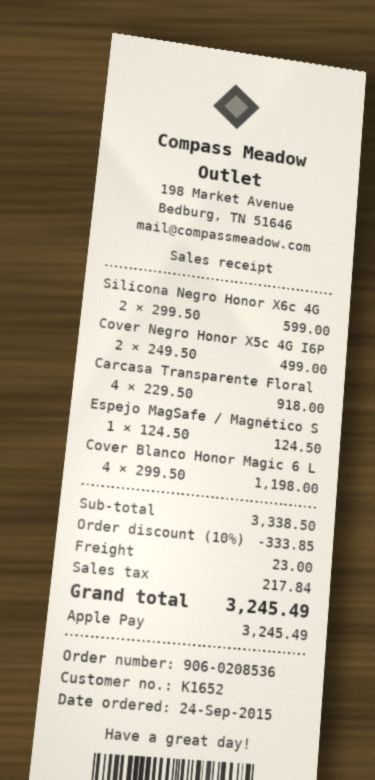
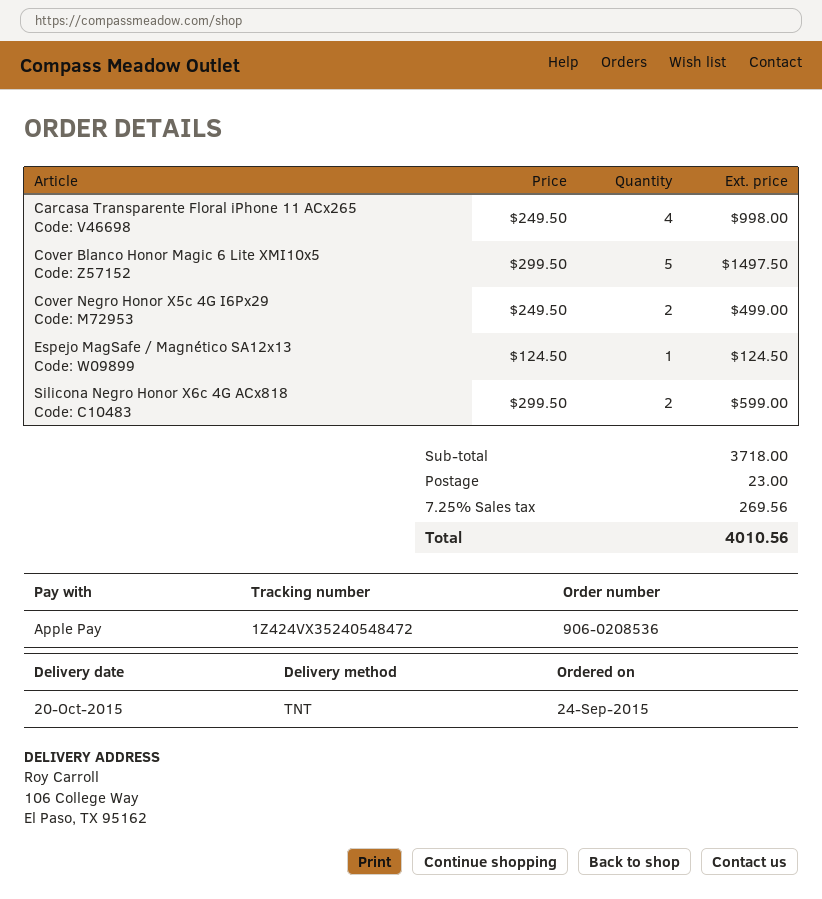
Carcasa Transparente Floral: 4 x 229.50 = 918.00 -> 4 x 249.50 = 998.00
Cover Blanco Honor Magic 6 L: 4 x 299.50 = 1198.00 -> 5 x 299.50 = 1497.50
subtotal: 3338.50 -> 3718.00
discount: 10% = 333.85 -> none
tax: 217.84 -> 269.56
total: 3245.49 -> 4010.56

